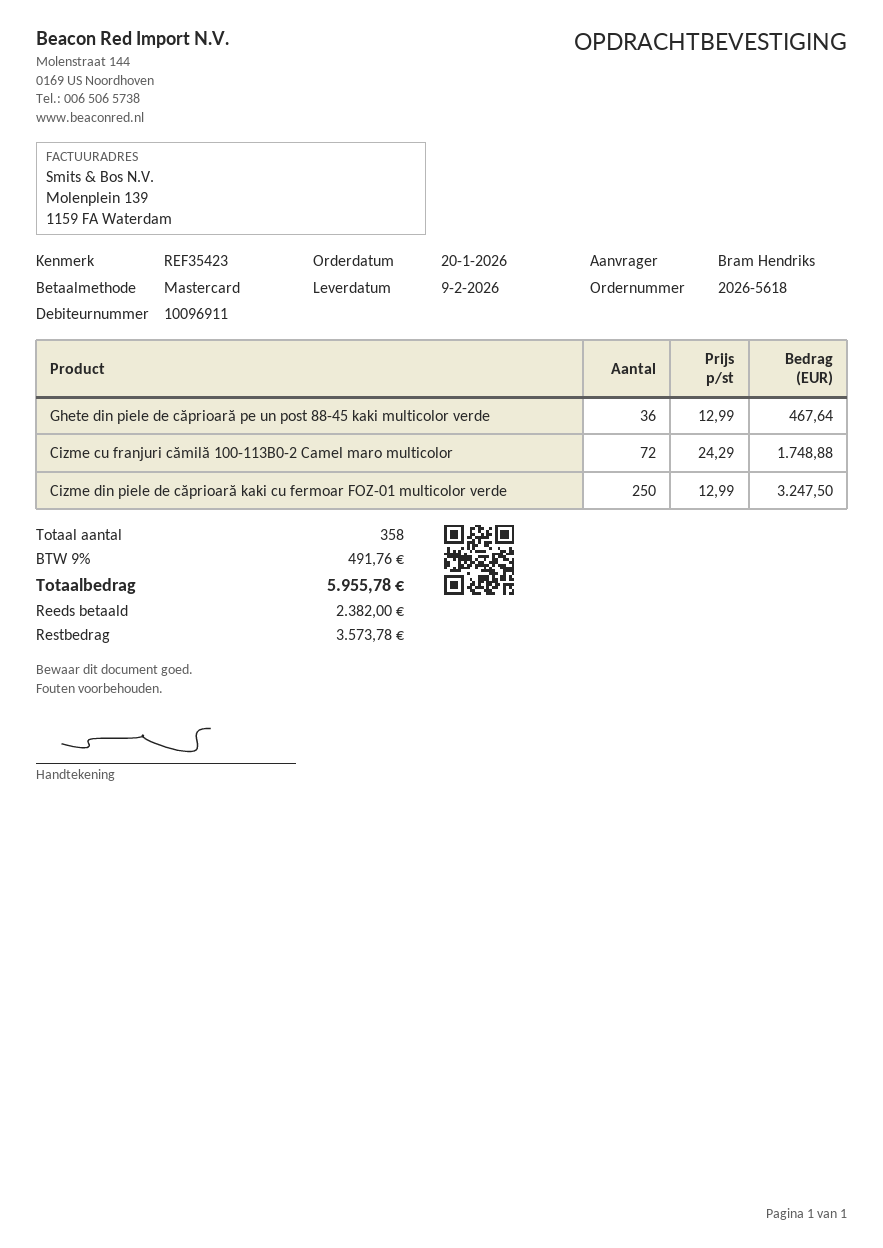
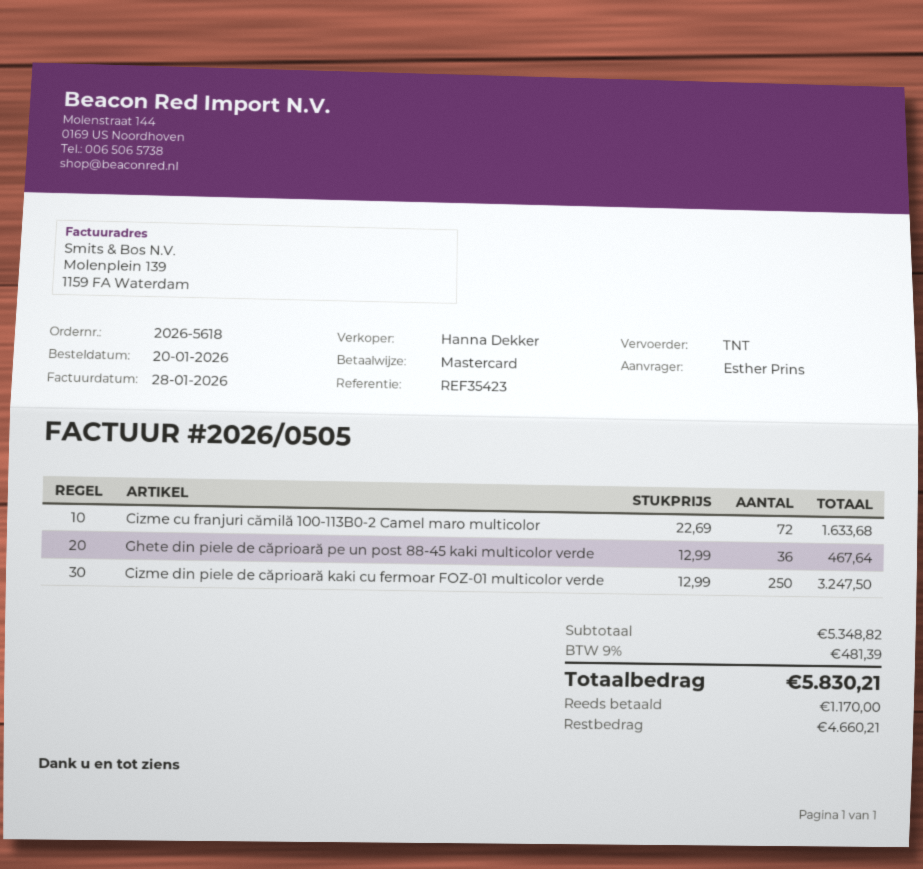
ordered by: Bram Hendriks -> Esther Prins
Cizme cu franjuri cămilă 100-113B0-2 Camel maro multicolor: 72 x 24.29 = 1748.88 -> 72 x 22.69 = 1633.68
tax: 9% = 491.76 -> 9% = 481.39
total: 5955.78 -> 5830.21
deposit: 2382.00 -> 1170.00
balance: 3573.78 -> 4660.21

